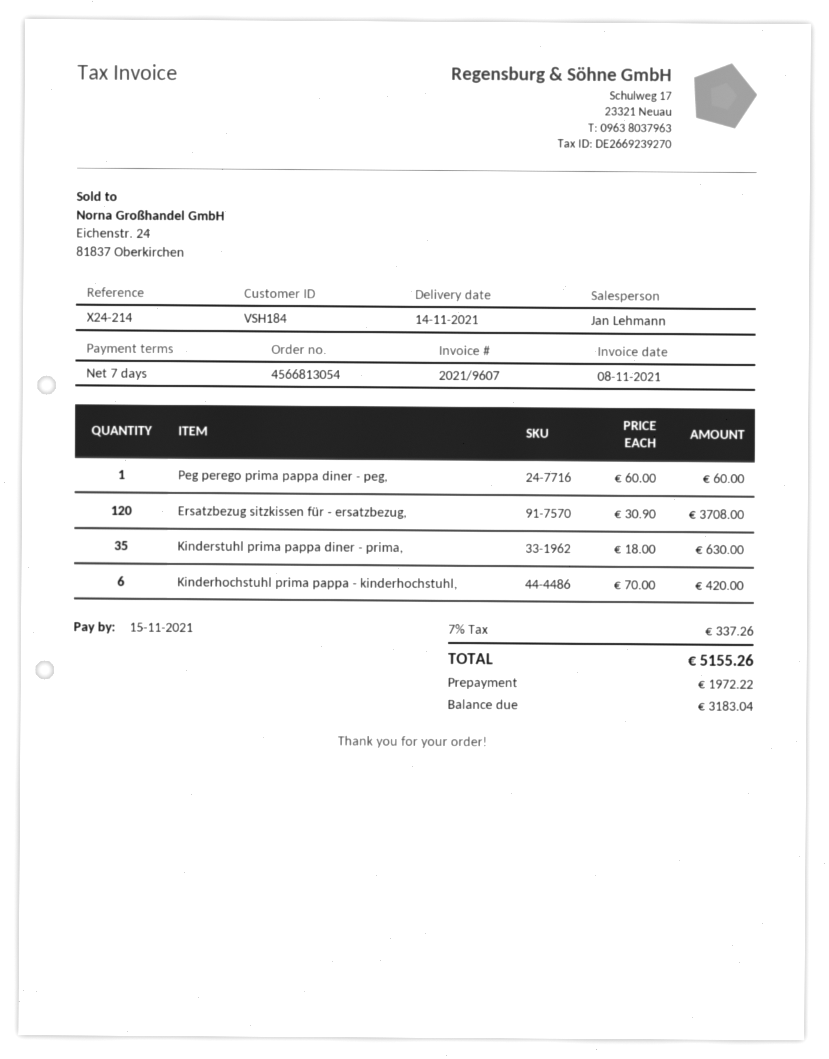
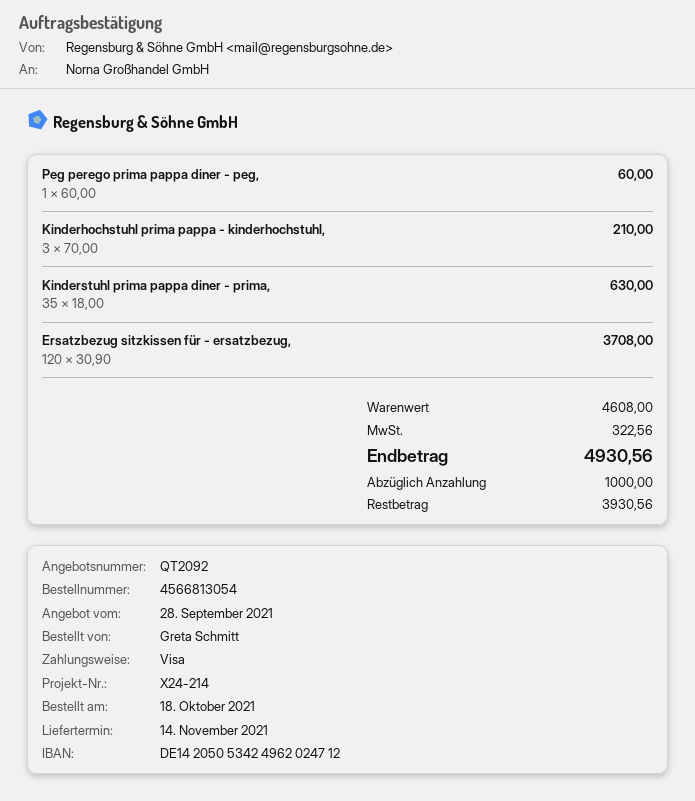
Kinderhochstuhl prima pappa - kinderhochstuhl,: 6 x 70.00 = 420.00 -> 3 x 70.00 = 210.00
tax: 337.26 -> 322.56
total: 5155.26 -> 4930.56
deposit: 1972.22 -> 1000.00
balance: 3183.04 -> 3930.56

